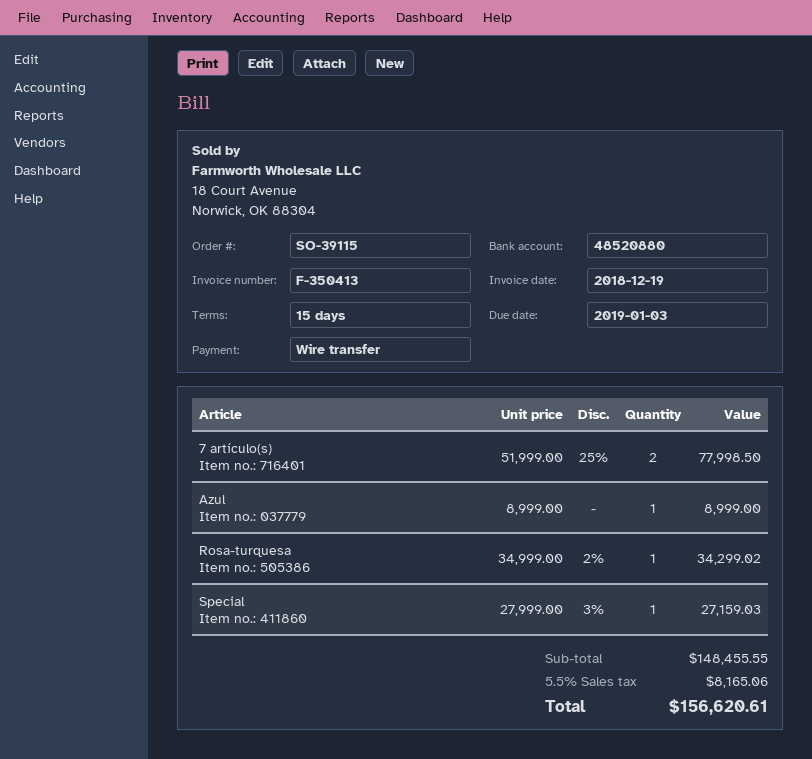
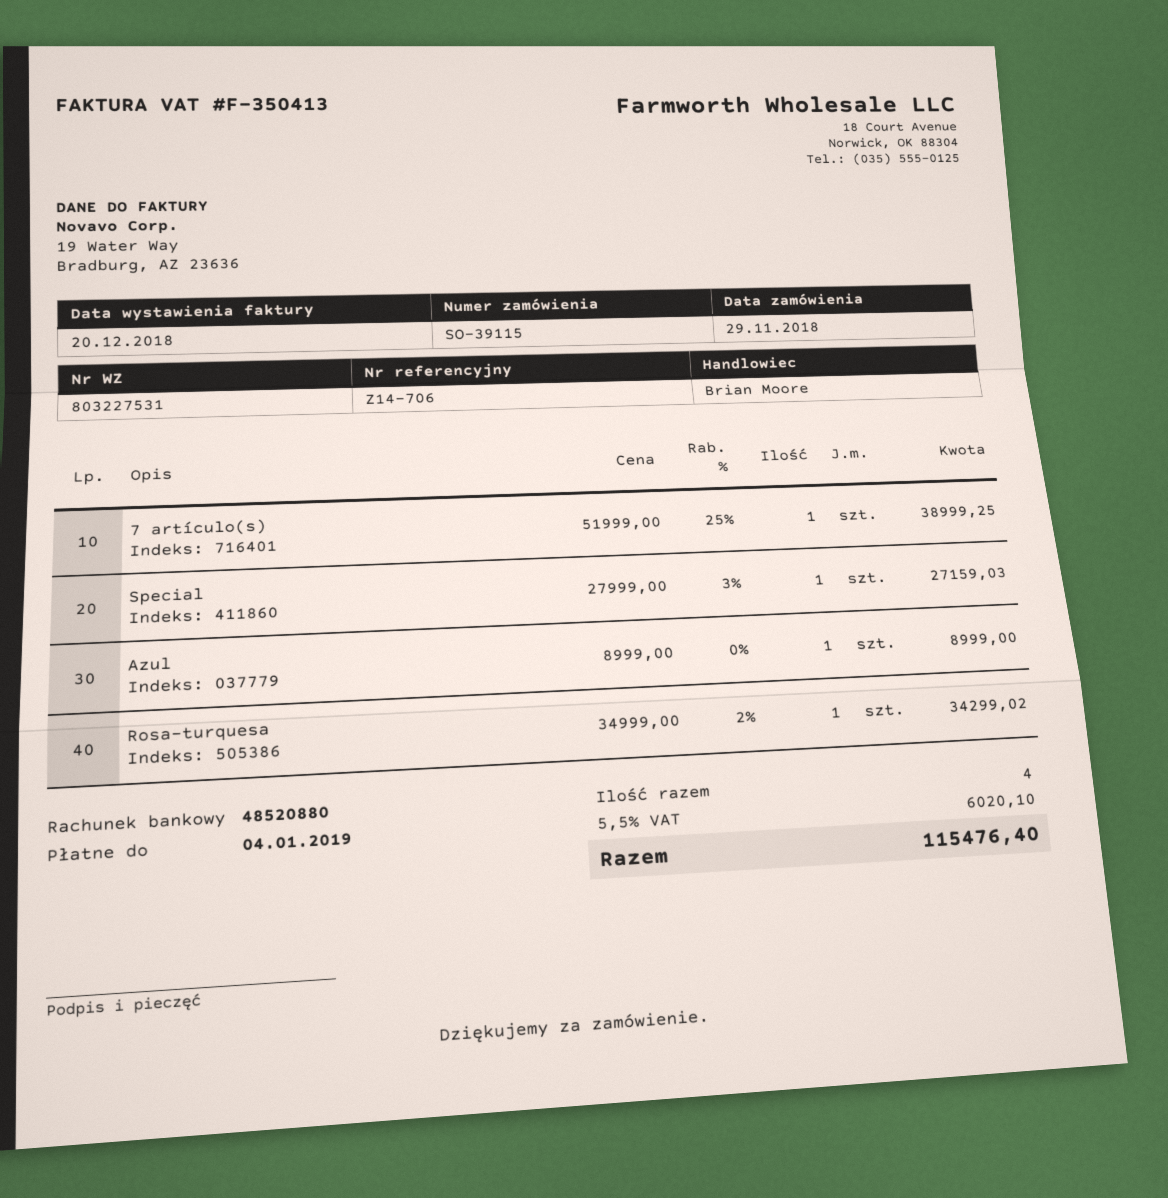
invoice date: 2018-12-19 -> 2018-12-20
due date: 2019-01-03 -> 2019-01-04
7 artículo(s): 2 x 51999.00 - 25% = 77998.50 -> 1 x 51999.00 - 25% = 38999.25
tax: 5.5% = 8165.06 -> 5.5% = 6020.10
total: 156620.61 -> 115476.40

